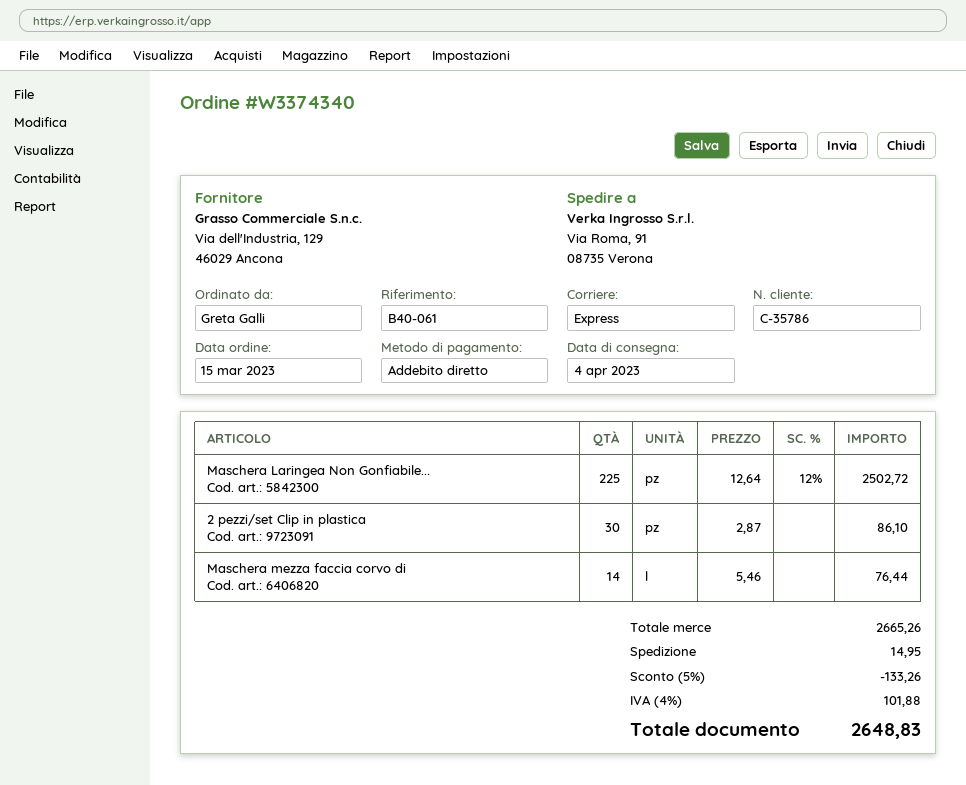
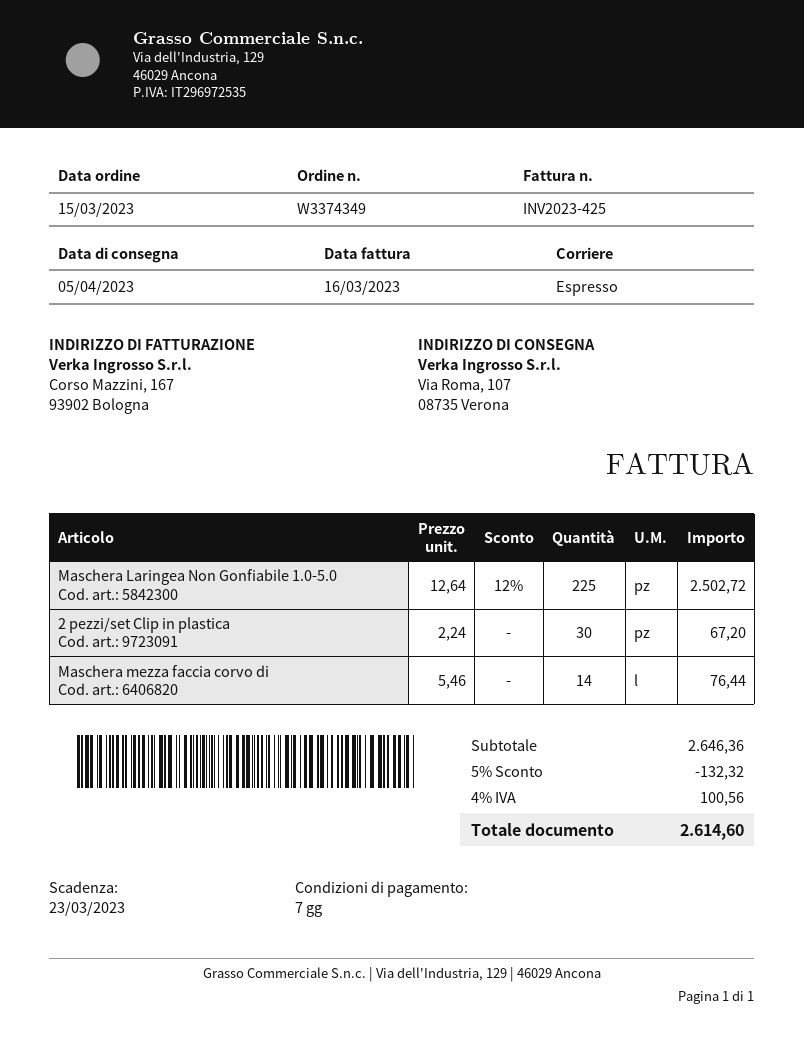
order number: W3374340 -> W3374349
delivery date: 2023-04-04 -> 2023-04-05
ship to: Via Roma, 91, 08735 Verona -> Via Roma, 107, 08735 Verona
2 pezzi/set Clip in plastica: 30 x 2.87 = 86.10 -> 30 x 2.24 = 67.20
subtotal: 2665.26 -> 2646.36
discount: 5% = 133.26 -> 5% = 132.32
shipping: 14.95 -> none
tax: 4% = 101.88 -> 4% = 100.56
total: 2648.83 -> 2614.60

